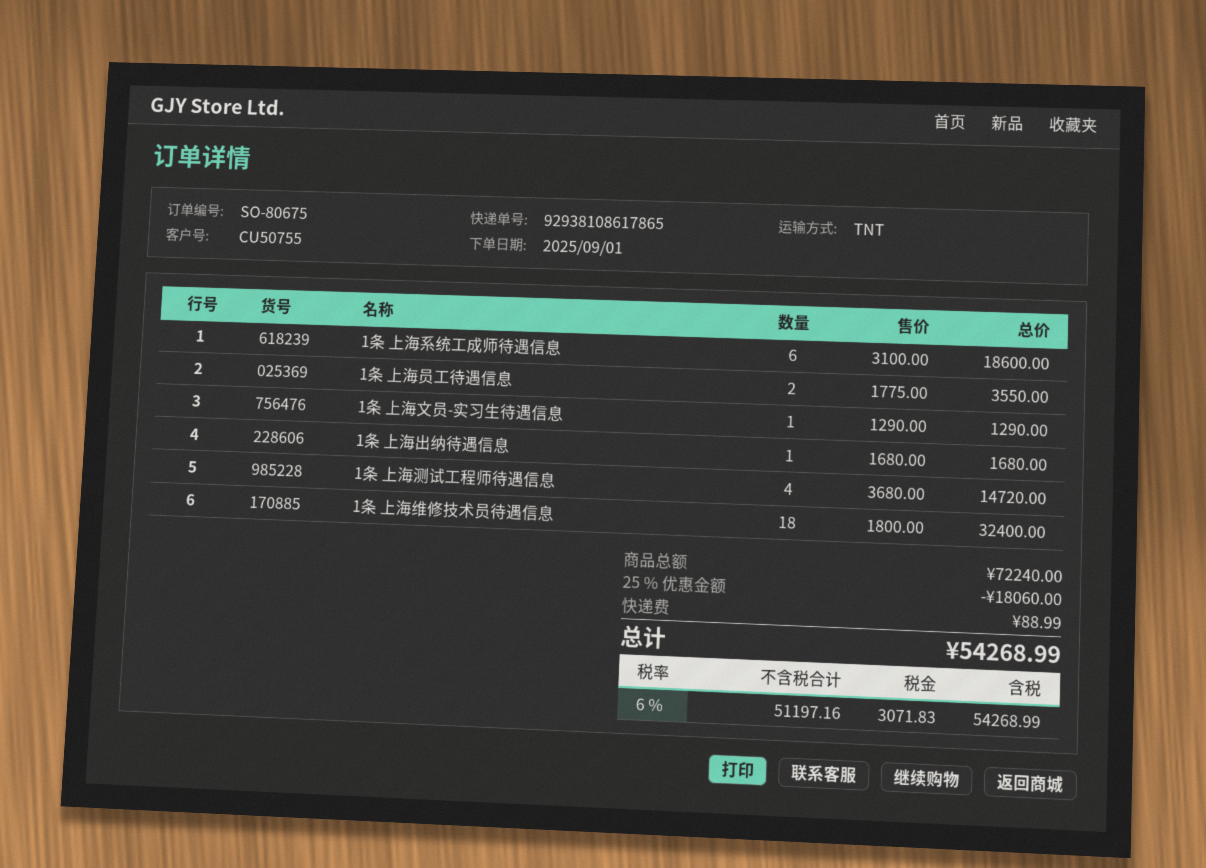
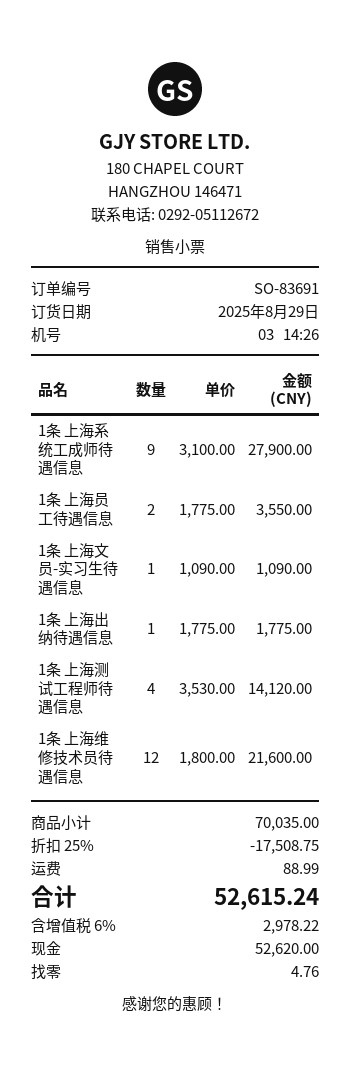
order number: SO-80675 -> SO-83691
order date: 2025-09-01 -> 2025-08-29
1条 上海系统工成师待遇信息: 6 x 3100.00 = 18600.00 -> 9 x 3100.00 = 27900.00
1条 上海文员-实习生待遇信息: 1 x 1290.00 = 1290.00 -> 1 x 1090.00 = 1090.00
1条 上海出纳待遇信息: 1 x 1680.00 = 1680.00 -> 1 x 1775.00 = 1775.00
1条 上海测试工程师待遇信息: 4 x 3680.00 = 14720.00 -> 4 x 3530.00 = 14120.00
1条 上海维修技术员待遇信息: 18 x 1800.00 = 32400.00 -> 12 x 1800.00 = 21600.00
subtotal: 72240.00 -> 70035.00
discount: 25% = 18060.00 -> 25% = 17508.75
tax: 6% = 3071.83 -> 6% = 2978.22
total: 54268.99 -> 52615.24

